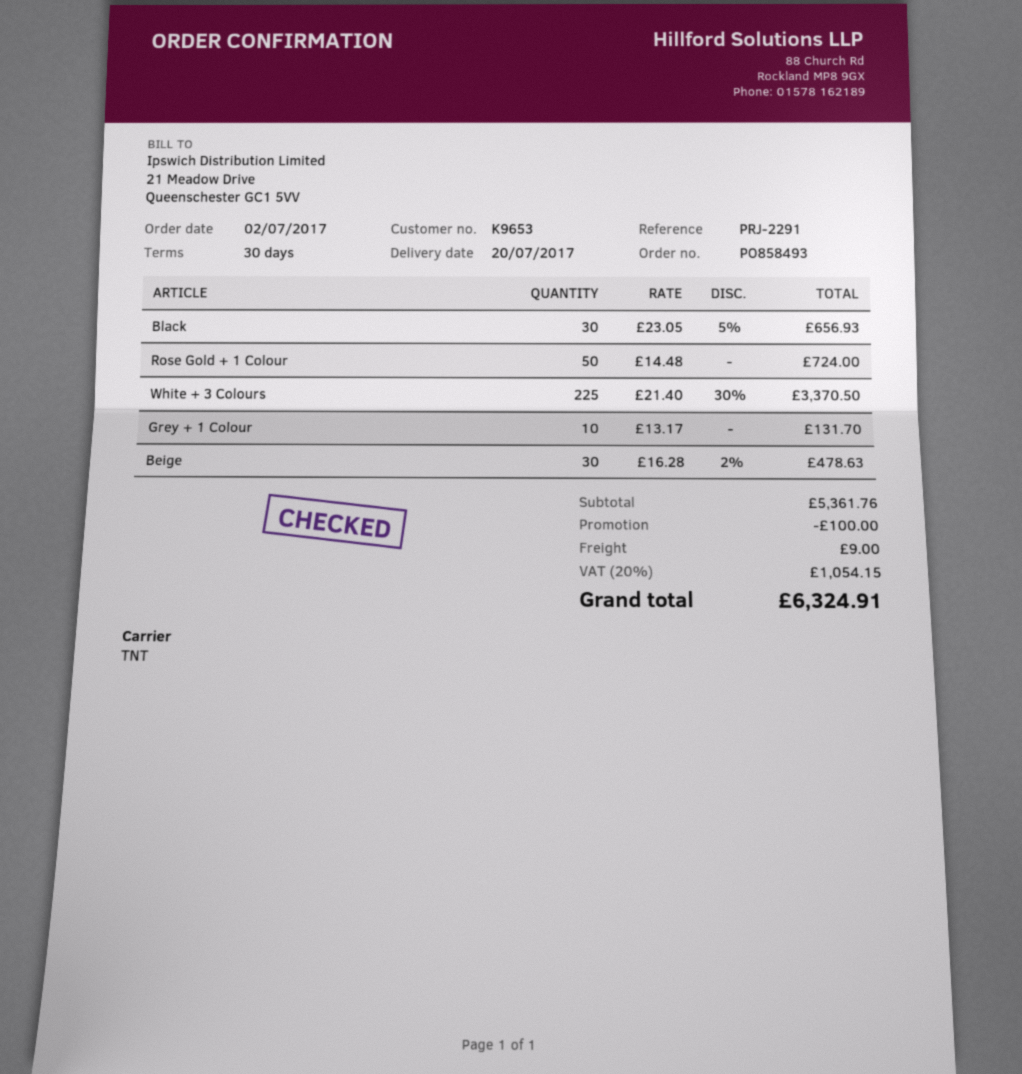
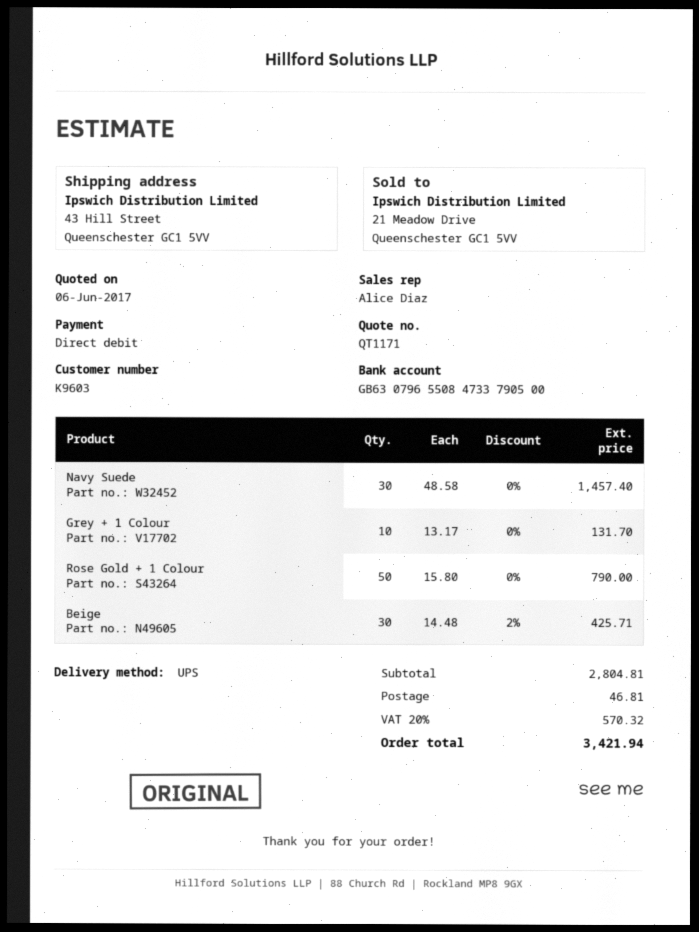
customer number: K9653 -> K9603
shipping method: TNT -> UPS
Black: 30 x 23.05 - 5% = 656.93 -> none
Rose Gold + 1 Colour: 50 x 14.48 = 724.00 -> 50 x 15.80 = 790.00
White + 3 Colours: 225 x 21.40 - 30% = 3370.50 -> none
Beige: 30 x 16.28 - 2% = 478.63 -> 30 x 14.48 - 2% = 425.71
Navy Suede: none -> 30 x 48.58 = 1457.40
subtotal: 5361.76 -> 2804.81
discount: 100.00 -> none
shipping: 9.00 -> 46.81
tax: 20% = 1054.15 -> 20% = 570.32
total: 6324.91 -> 3421.94

